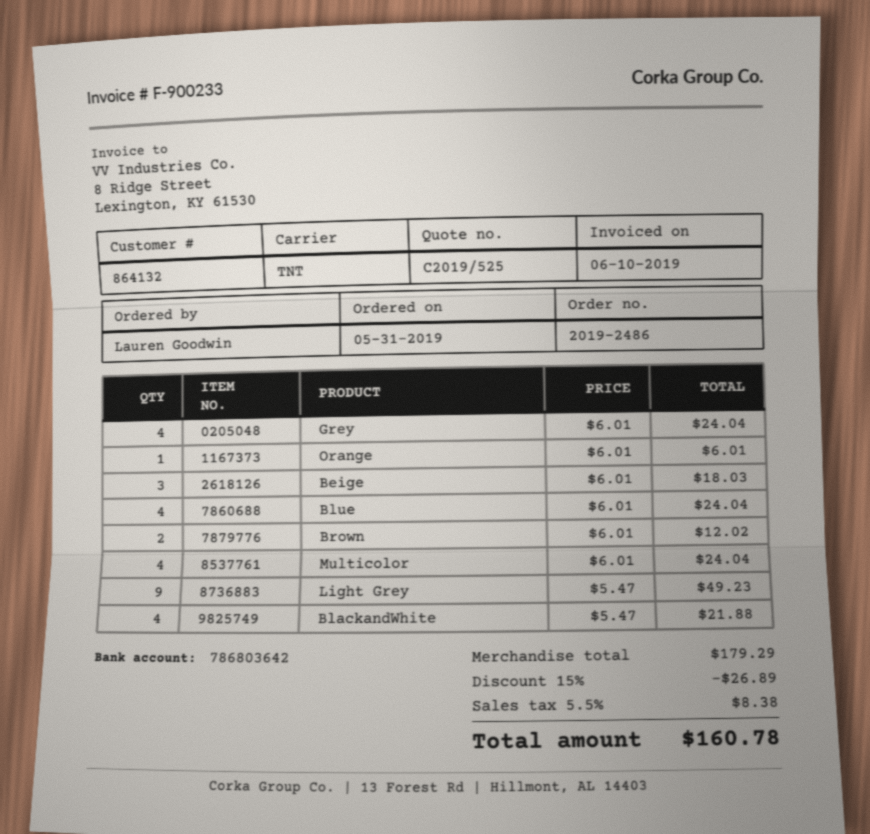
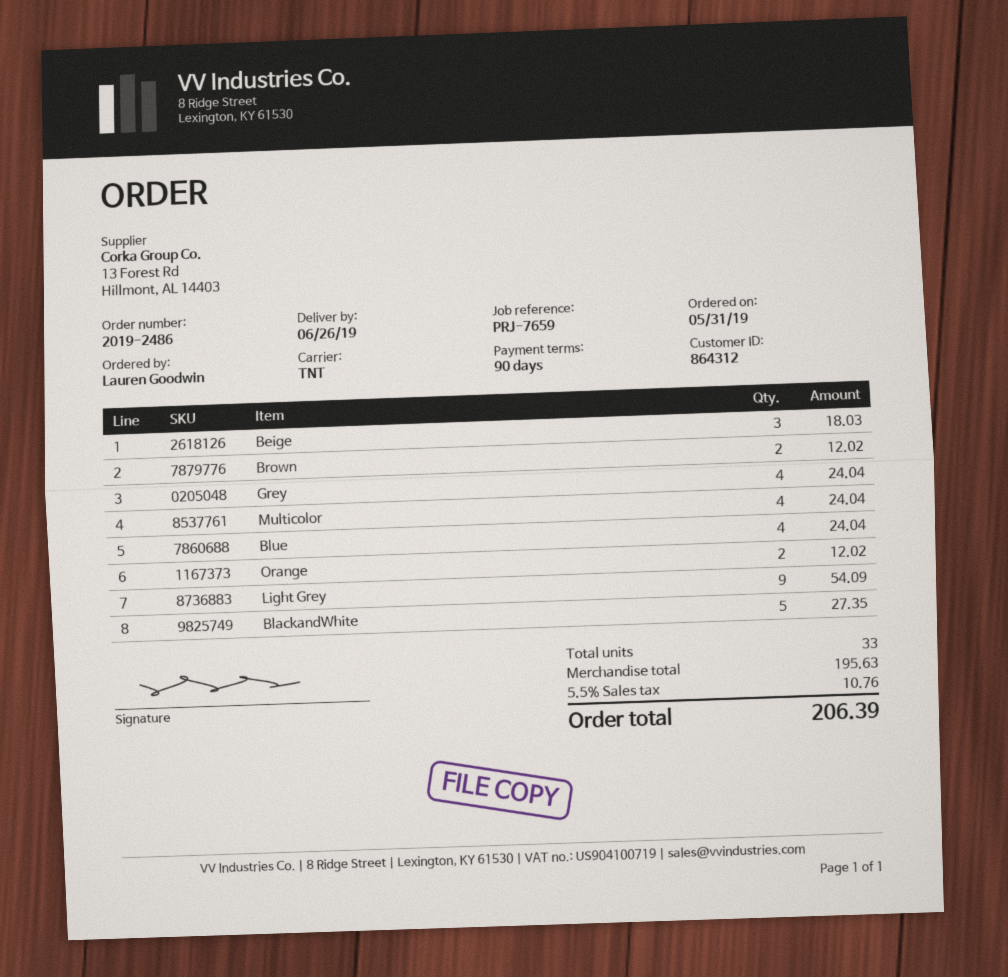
customer number: 864132 -> 864312
Orange: 1 for 6.01 -> 2 for 12.02
Light Grey: 9 for 49.23 -> 9 for 54.09
BlackandWhite: 4 for 21.88 -> 5 for 27.35
subtotal: 179.29 -> 195.63
discount: 15% = 26.89 -> none
tax: 5.5% = 8.38 -> 5.5% = 10.76
total: 160.78 -> 206.39

